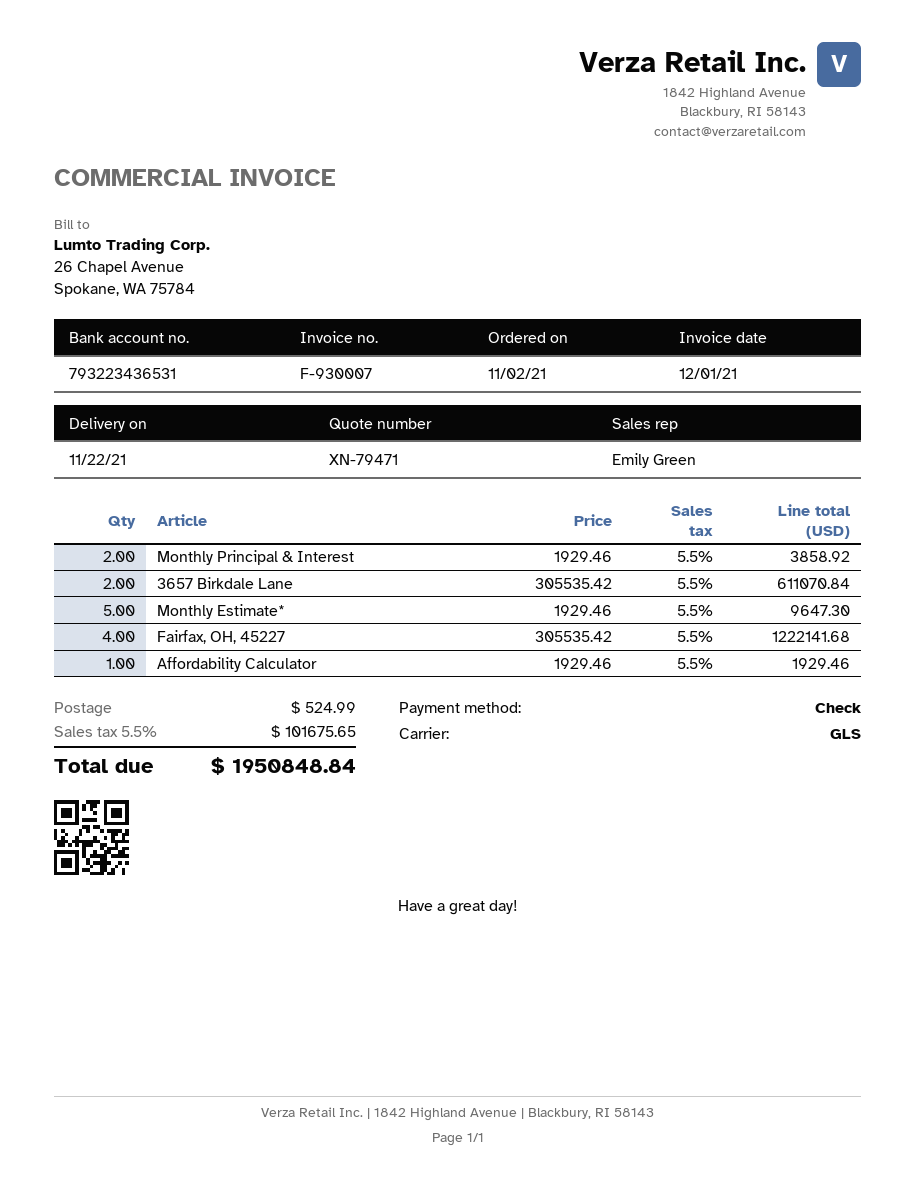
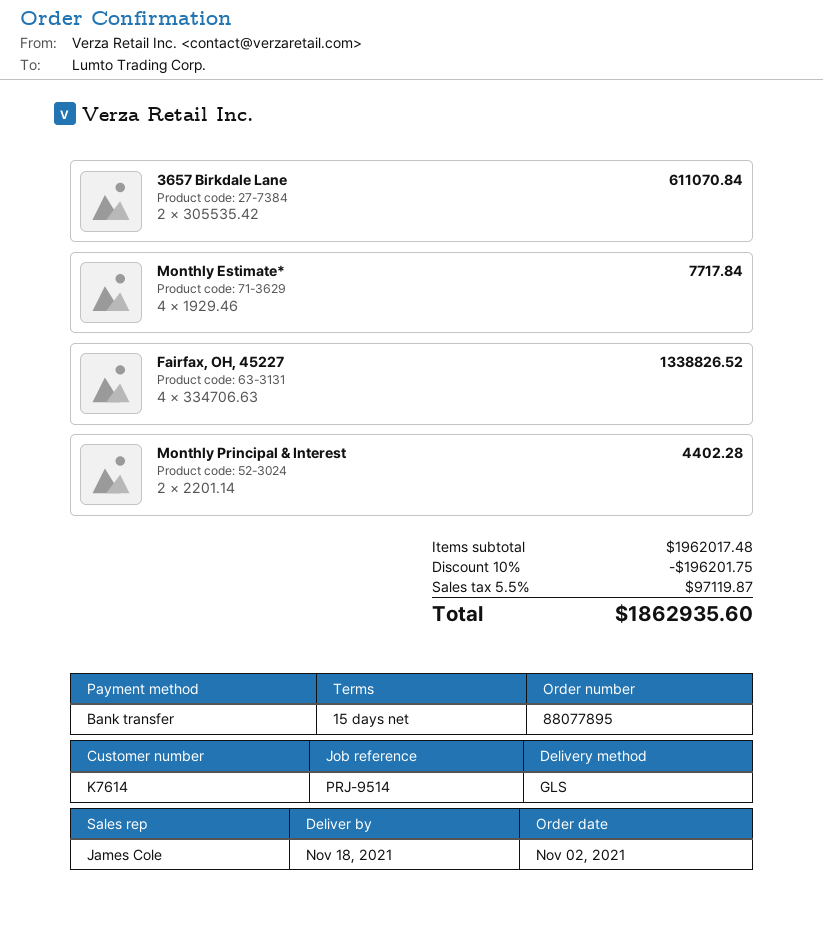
delivery date: 2021-11-22 -> 2021-11-18
sales rep: Emily Green -> James Cole
payment method: cheque -> bank transfer
Monthly Principal & Interest: 2 x 1929.46 = 3858.92 -> 2 x 2201.14 = 4402.28
Monthly Estimate*: 5 x 1929.46 = 9647.30 -> 4 x 1929.46 = 7717.84
Fairfax, OH, 45227: 4 x 305535.42 = 1222141.68 -> 4 x 334706.63 = 1338826.52
Affordability Calculator: 1 x 1929.46 = 1929.46 -> none
discount: none -> 10% = 196201.75
shipping: 524.99 -> none
tax: 5.5% = 101675.65 -> 5.5% = 97119.87
total: 1950848.84 -> 1862935.60

